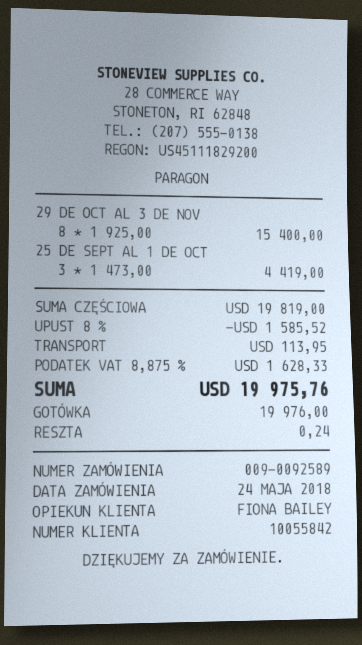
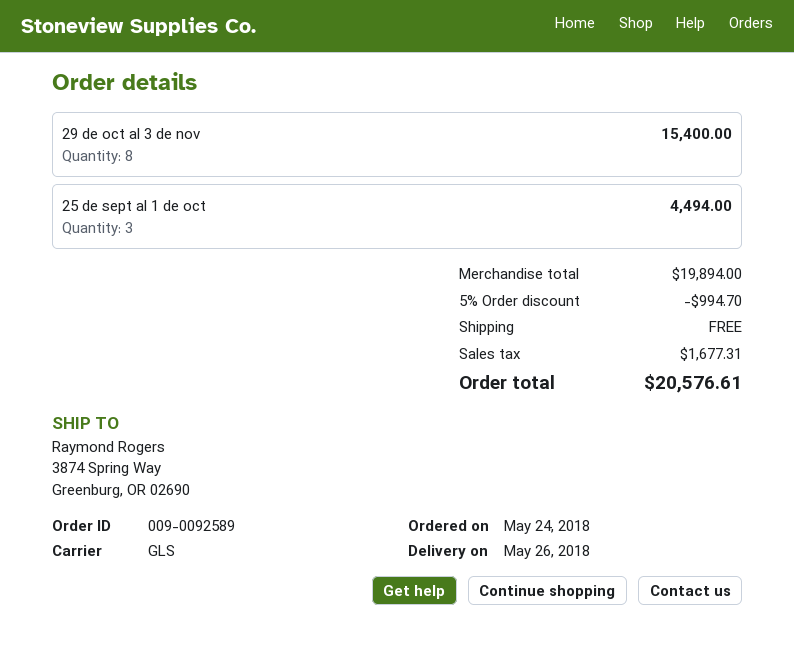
25 DE SEPT AL 1 DE OCT: 3 for 4419.00 -> 3 for 4494.00
subtotal: 19819.00 -> 19894.00
discount: 8% = 1585.52 -> 5% = 994.70
shipping: 113.95 -> 0.00
tax: 1628.33 -> 1677.31
total: 19975.76 -> 20576.61

